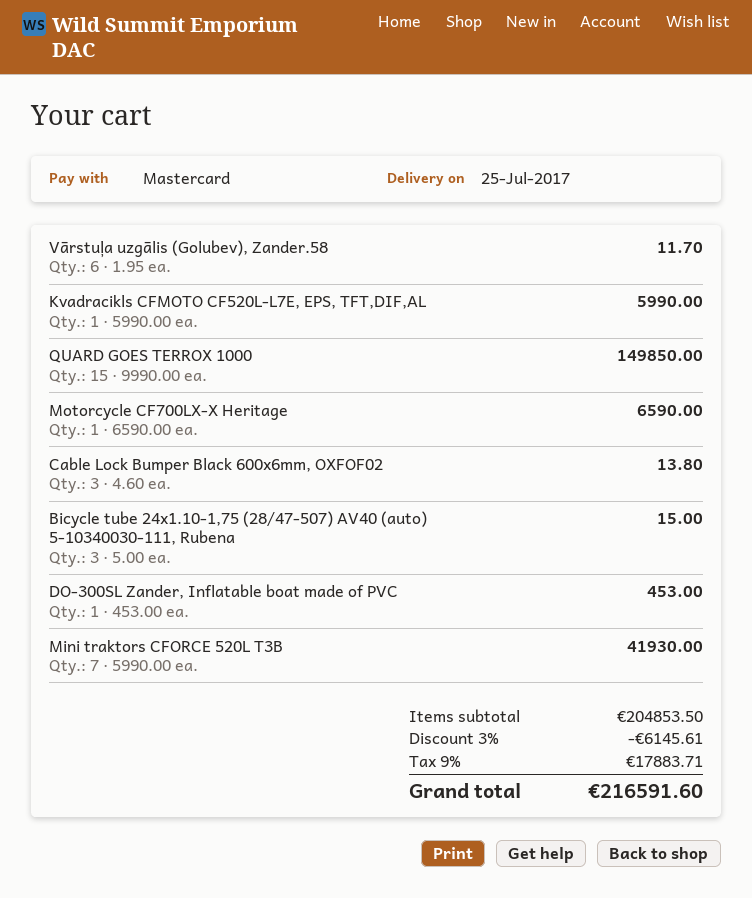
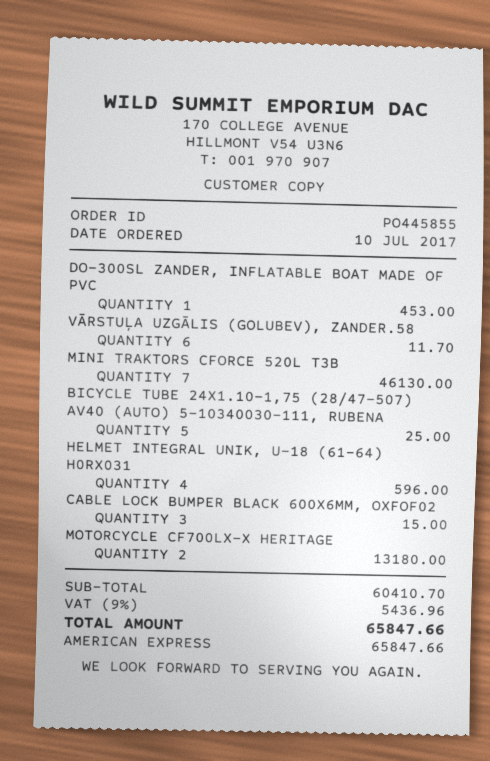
payment method: Mastercard -> American Express
Kvadracikls CFMOTO CF520L-L7E, EPS, TFT,DIF,AL: 1 for 5990.00 -> none
QUARD GOES TERROX 1000: 15 for 149850.00 -> none
Motorcycle CF700LX-X Heritage: 1 for 6590.00 -> 2 for 13180.00
Cable Lock Bumper Black 600x6mm, OXFOF02: 3 for 13.80 -> 3 for 15.00
Bicycle tube 24x1.10-1,75 (28/47-507) AV40 (auto) 5-10340030-111, Rubena: 3 for 15.00 -> 5 for 25.00
Mini traktors CFORCE 520L T3B: 7 for 41930.00 -> 7 for 46130.00
HELMET INTEGRAL UNIK, U-18 (61-64) H0RX031: none -> 4 for 596.00
subtotal: 204853.50 -> 60410.70
discount: 3% = 6145.61 -> none
tax: 9% = 17883.71 -> 9% = 5436.96
total: 216591.60 -> 65847.66

